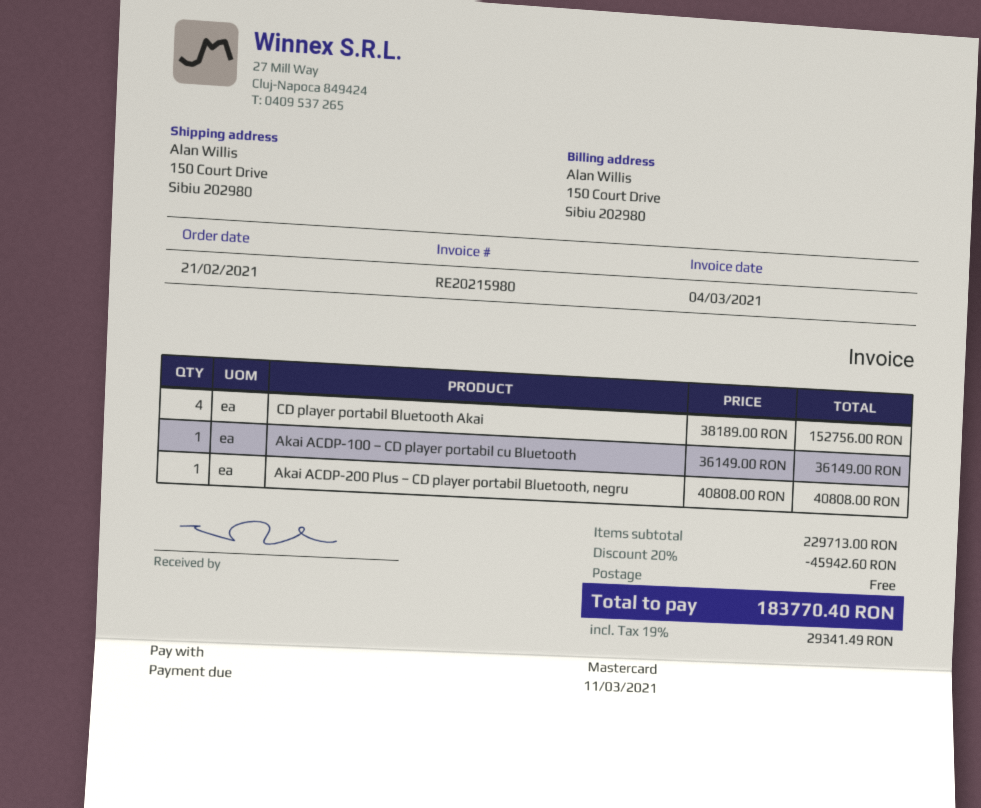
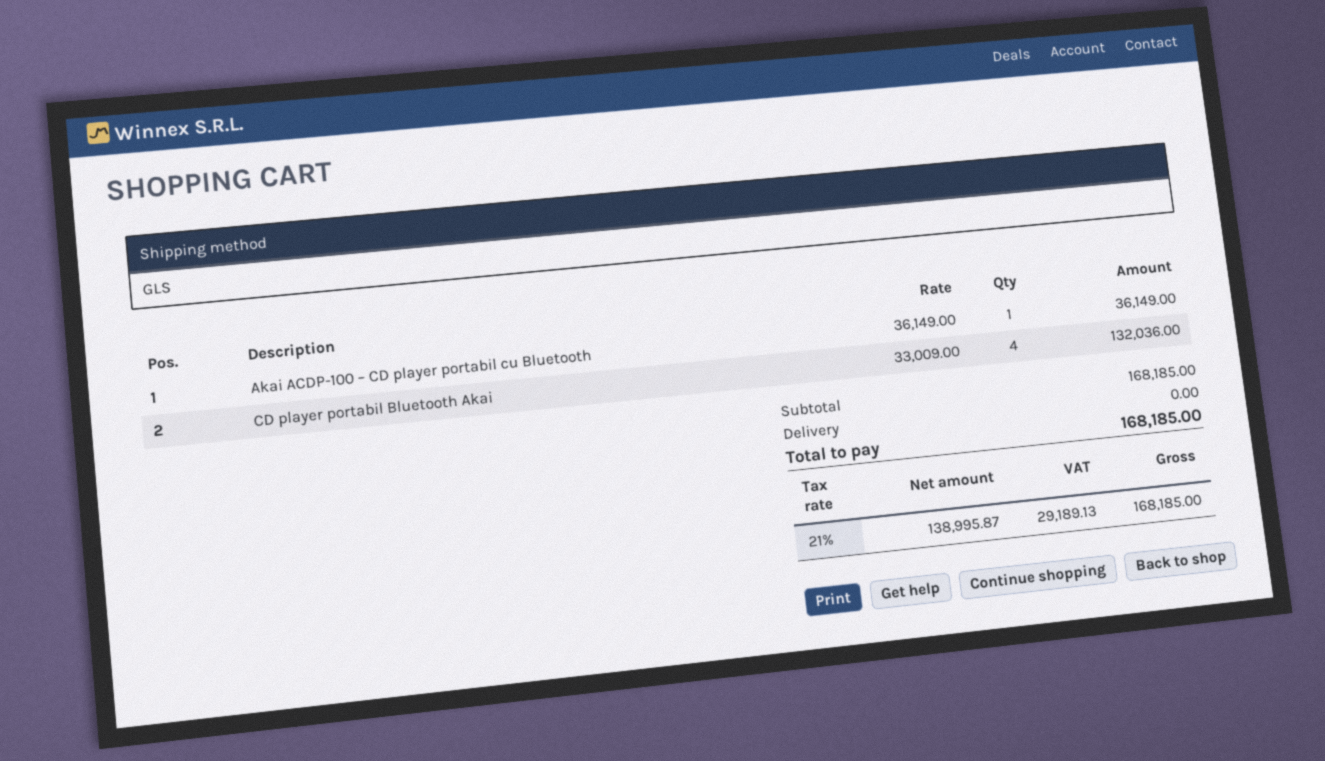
CD player portabil Bluetooth Akai: 4 x 38189.00 = 152756.00 -> 4 x 33009.00 = 132036.00
Akai ACDP-200 Plus – CD player portabil Bluetooth, negru: 1 x 40808.00 = 40808.00 -> none
subtotal: 229713.00 -> 168185.00
discount: 20% = 45942.60 -> none
tax: 19% = 29341.49 -> 21% = 29189.13
total: 183770.40 -> 168185.00

